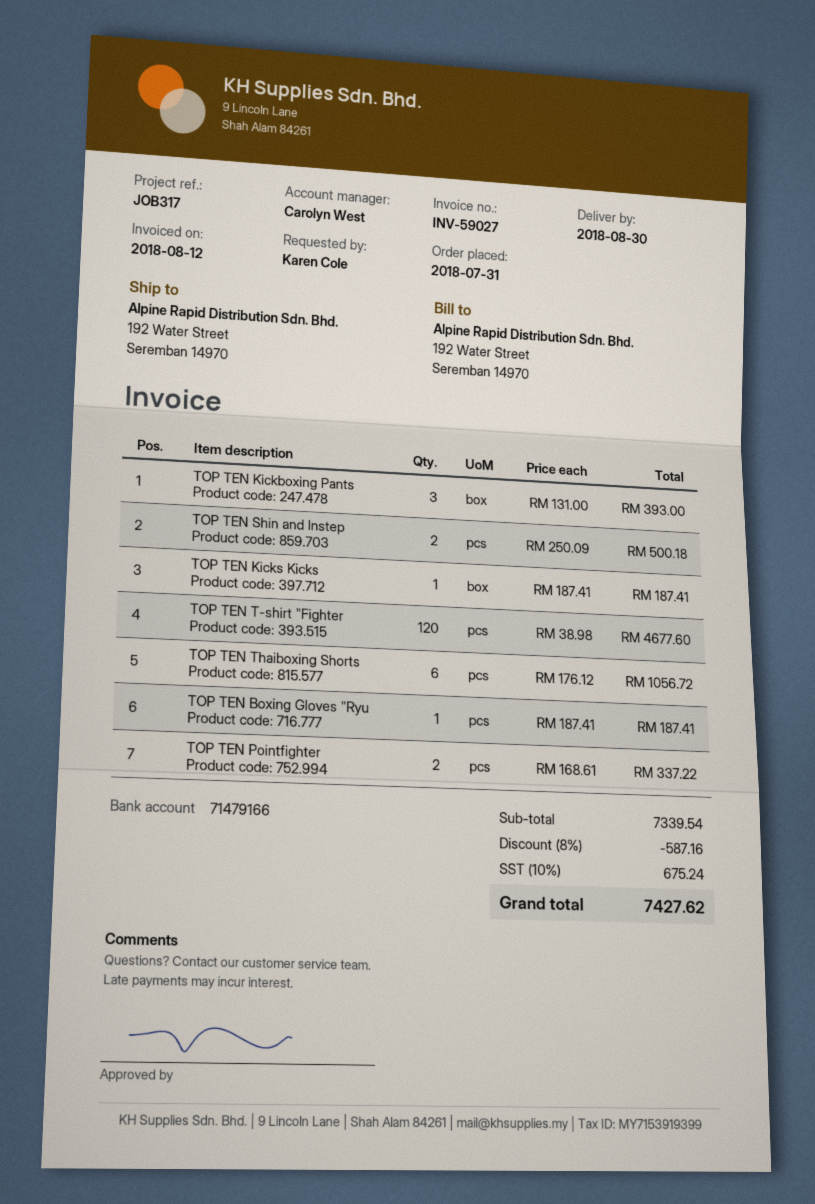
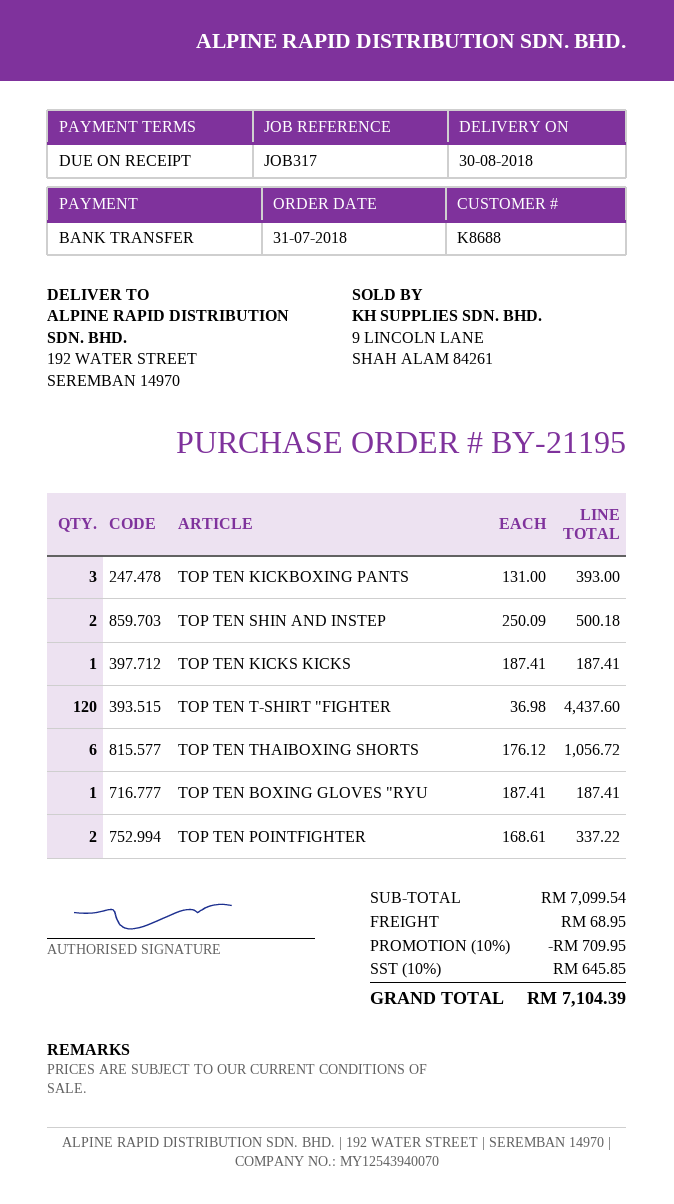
TOP TEN T-shirt "Fighter: 120 x 38.98 = 4677.60 -> 120 x 36.98 = 4437.60
subtotal: 7339.54 -> 7099.54
discount: 8% = 587.16 -> 10% = 709.95
shipping: none -> 68.95
tax: 10% = 675.24 -> 10% = 645.85
total: 7427.62 -> 7104.39

